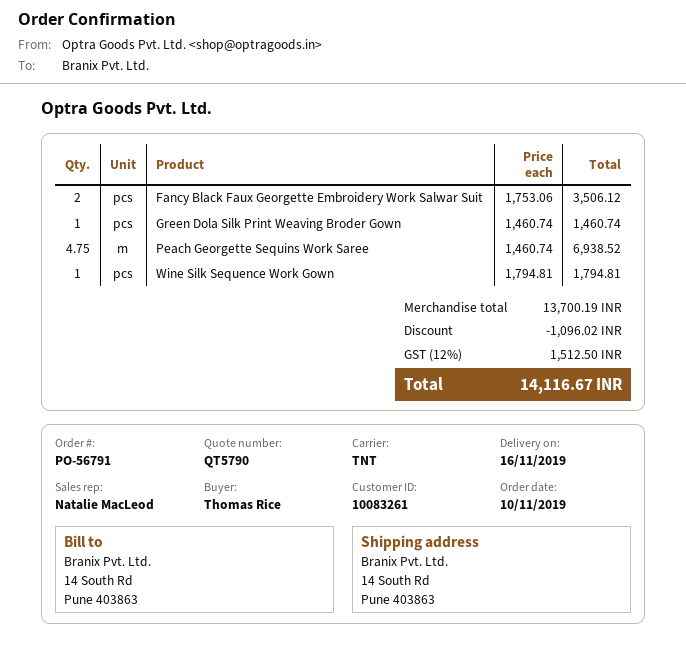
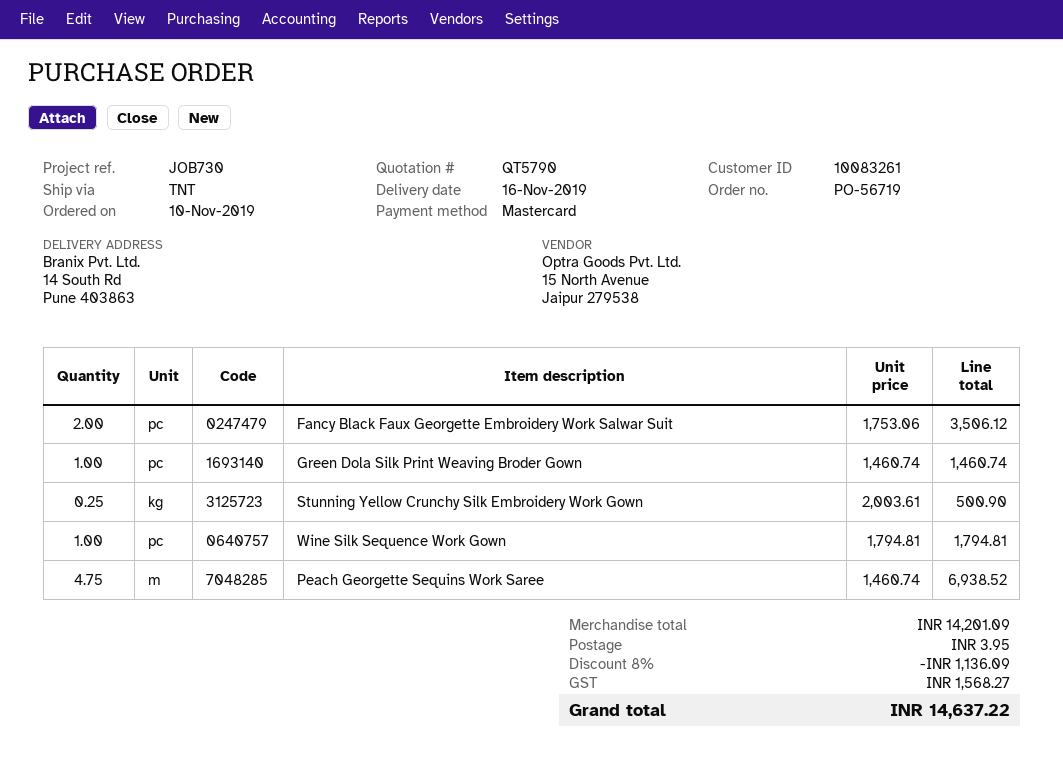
order number: PO-56791 -> PO-56719
Stunning Yellow Crunchy Silk Embroidery Work Gown: none -> 0.25 x 2003.61 = 500.90
subtotal: 13700.19 -> 14201.09
discount: 1096.02 -> 1136.09
shipping: none -> 3.95
tax: 1512.50 -> 1568.27
total: 14116.67 -> 14637.22

